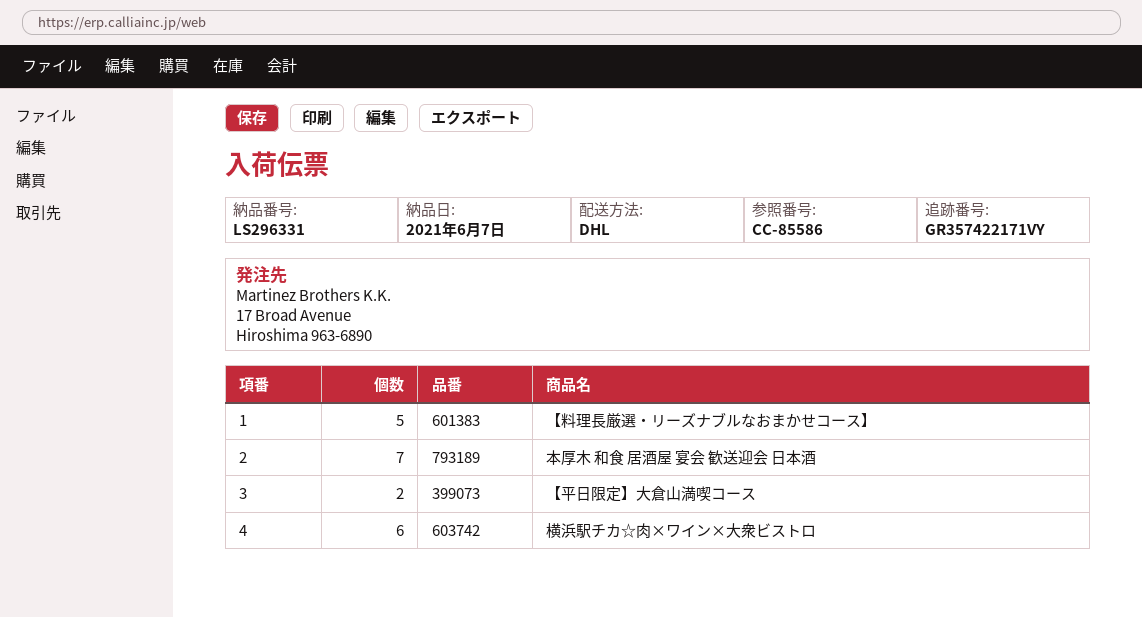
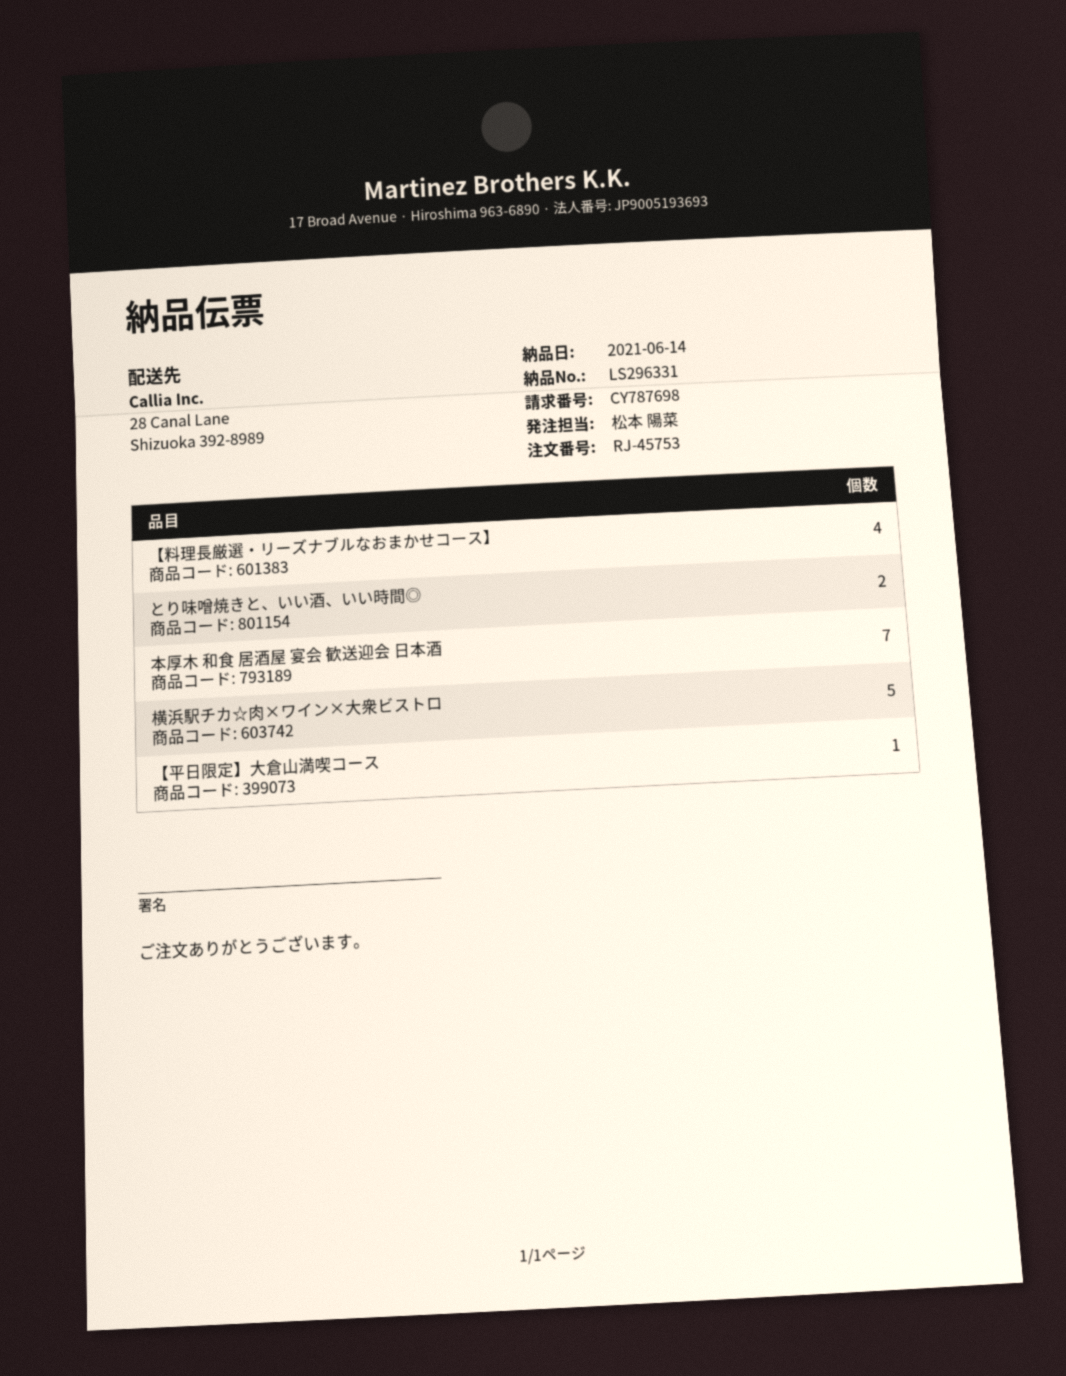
delivery date: 2021-06-07 -> 2021-06-14
【料理長厳選・リーズナブルなおまかせコース】: 5 -> 4
【平日限定】大倉山満喫コース: 2 -> 1
横浜駅チカ☆肉×ワイン×大衆ビストロ: 6 -> 5
とり味噌焼きと、いい酒、いい時間◎: none -> 2

